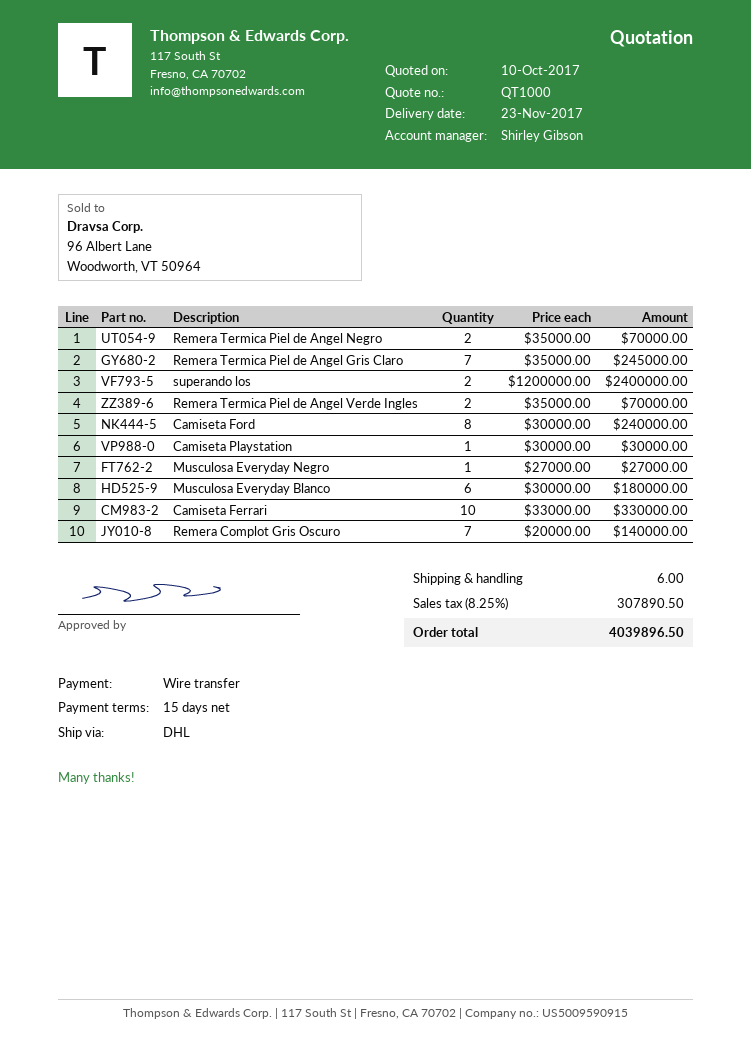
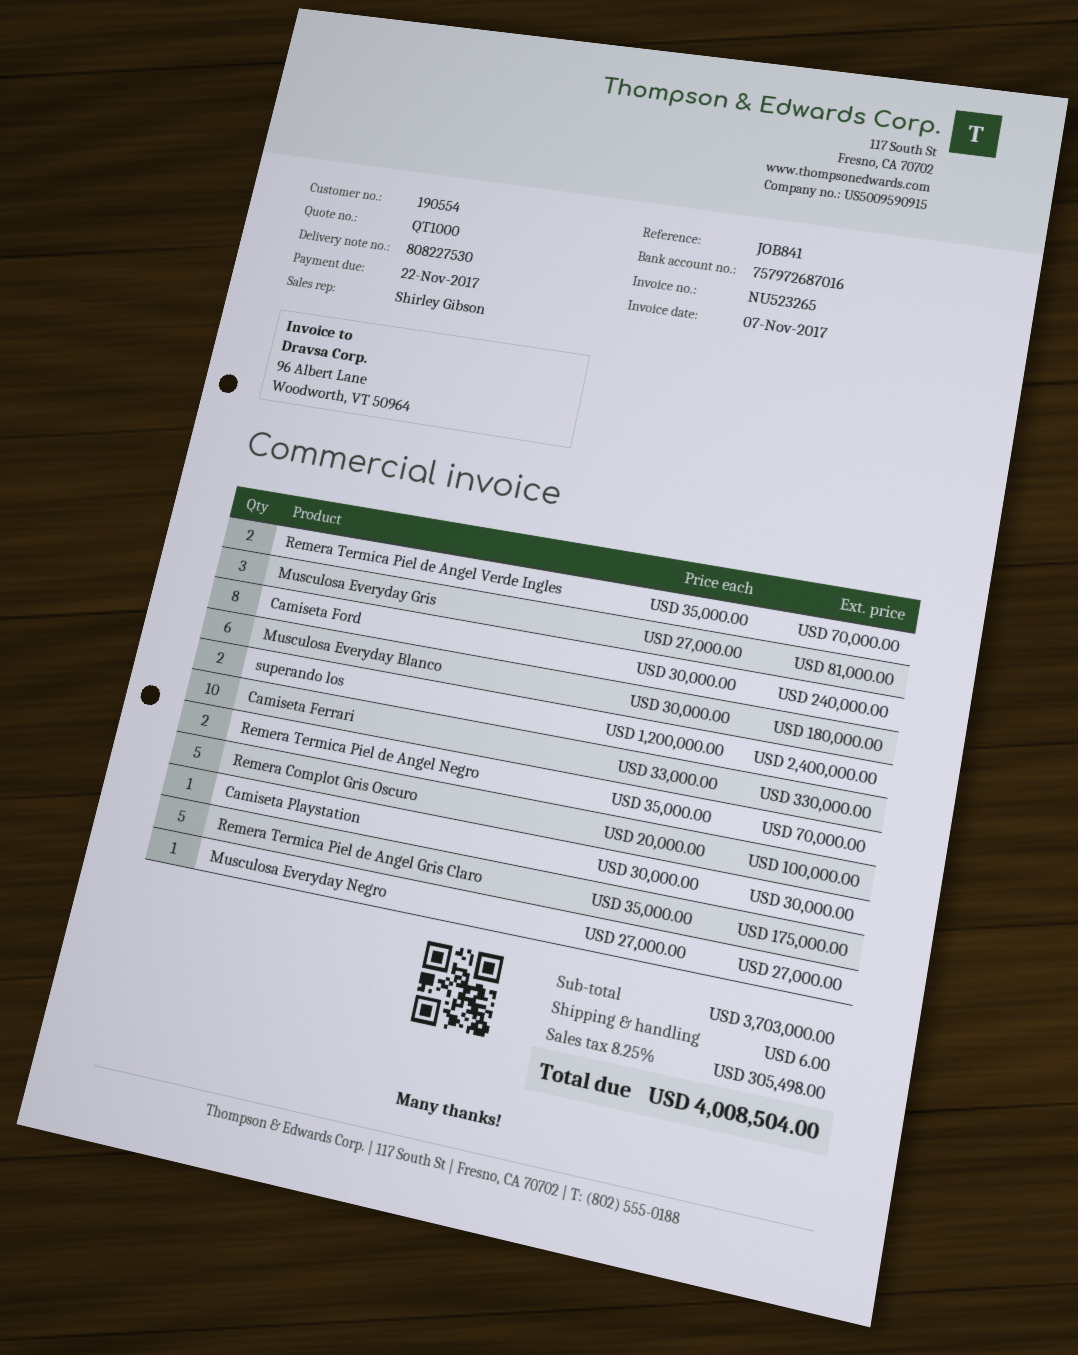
Remera Termica Piel de Angel Gris Claro: 7 x 35000.00 = 245000.00 -> 5 x 35000.00 = 175000.00
Remera Complot Gris Oscuro: 7 x 20000.00 = 140000.00 -> 5 x 20000.00 = 100000.00
Musculosa Everyday Gris: none -> 3 x 27000.00 = 81000.00
tax: 8.25% = 307890.50 -> 8.25% = 305498.00
total: 4039896.50 -> 4008504.00

